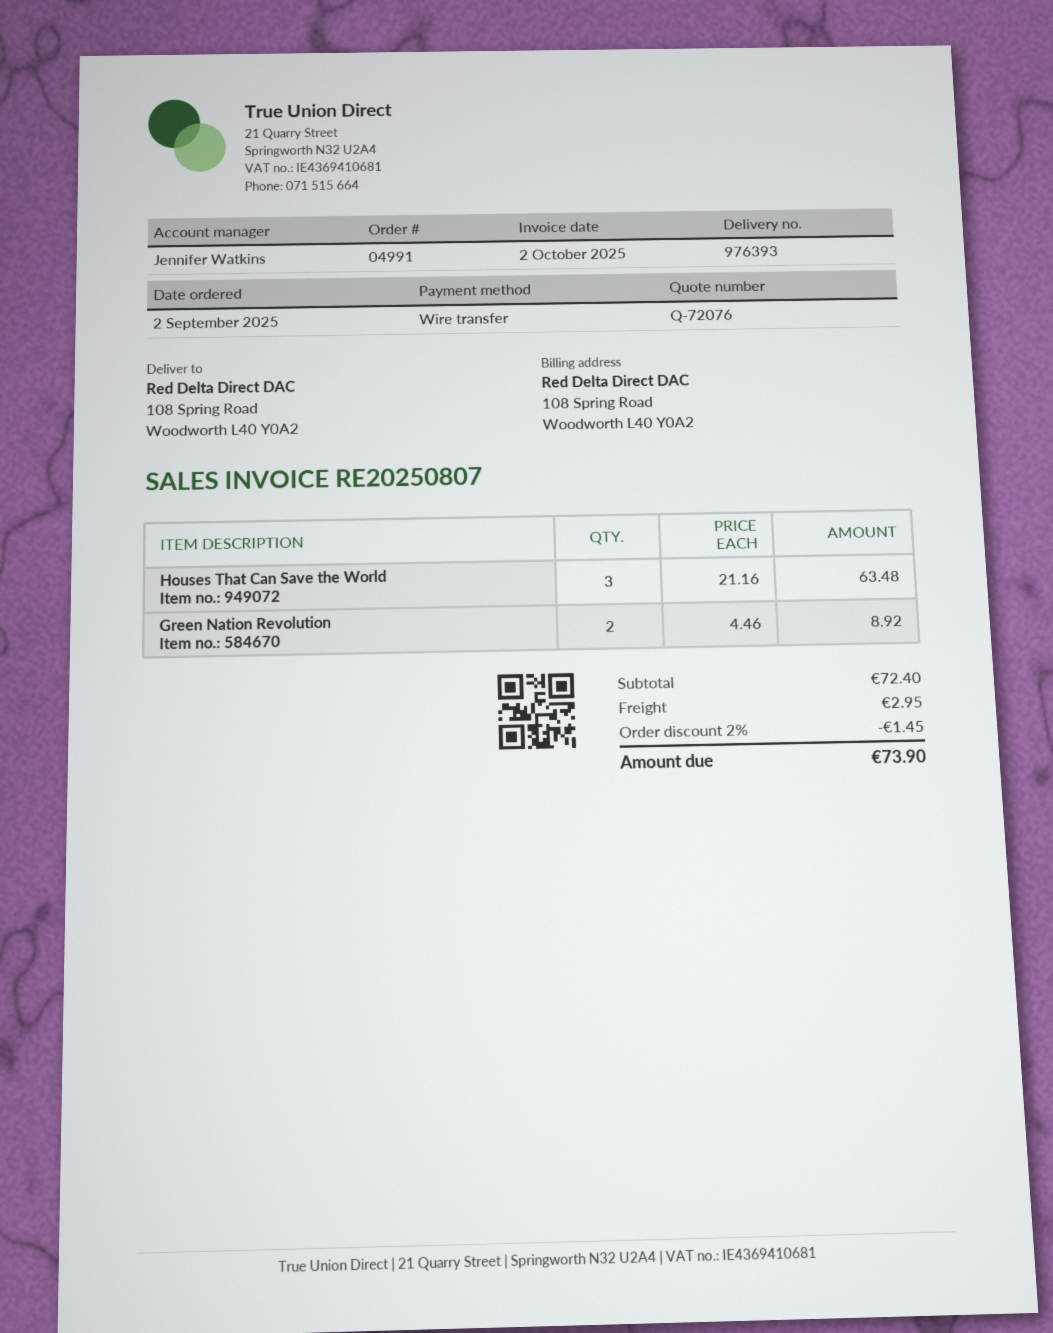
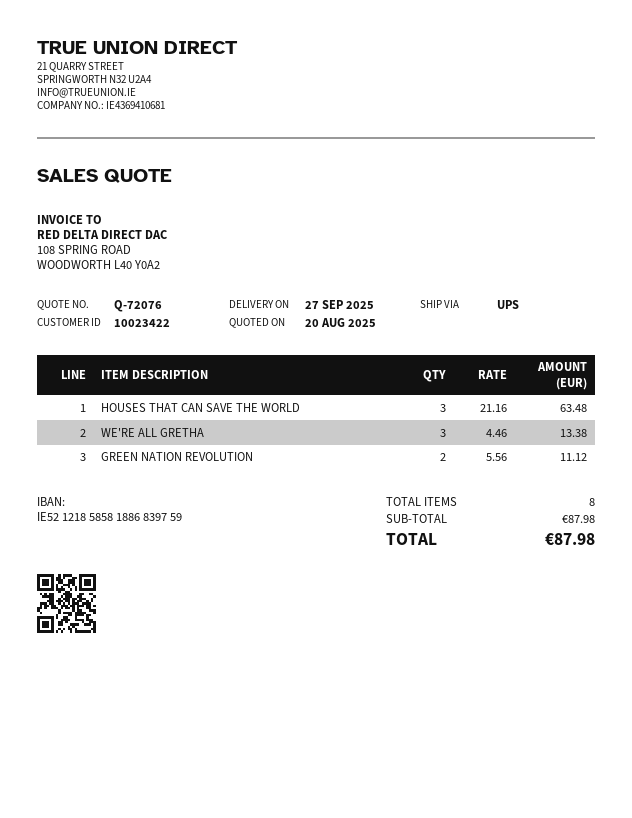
Green Nation Revolution: 2 x 4.46 = 8.92 -> 2 x 5.56 = 11.12
WE'RE ALL GRETHA: none -> 3 x 4.46 = 13.38
subtotal: 72.40 -> 87.98
discount: 2% = 1.45 -> none
shipping: 2.95 -> none
total: 73.90 -> 87.98

